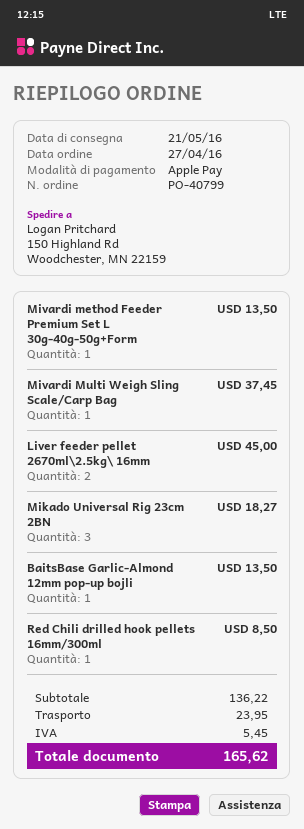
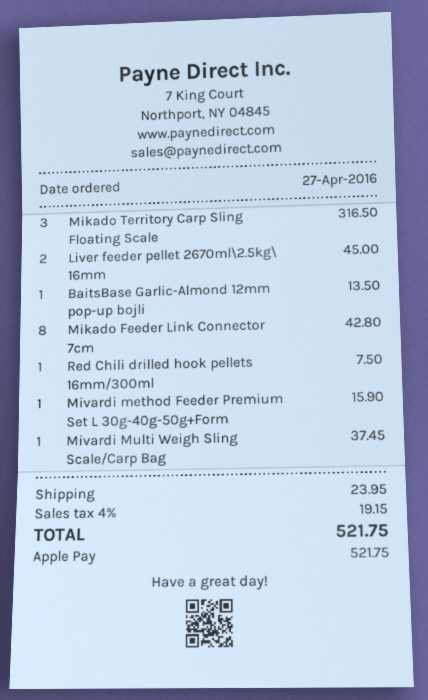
Mivardi method Feeder Premium Set L 30g-40g-50g+Form: 1 for 13.50 -> 1 for 15.90
Mikado Universal Rig 23cm 2BN: 3 for 18.27 -> none
Red Chili drilled hook pellets 16mm/300ml: 1 for 8.50 -> 1 for 7.50
Mikado Territory Carp Sling Floating Scale: none -> 3 for 316.50
Mikado Feeder Link Connector 7cm: none -> 8 for 42.80
tax: 5.45 -> 19.15
total: 165.62 -> 521.75

